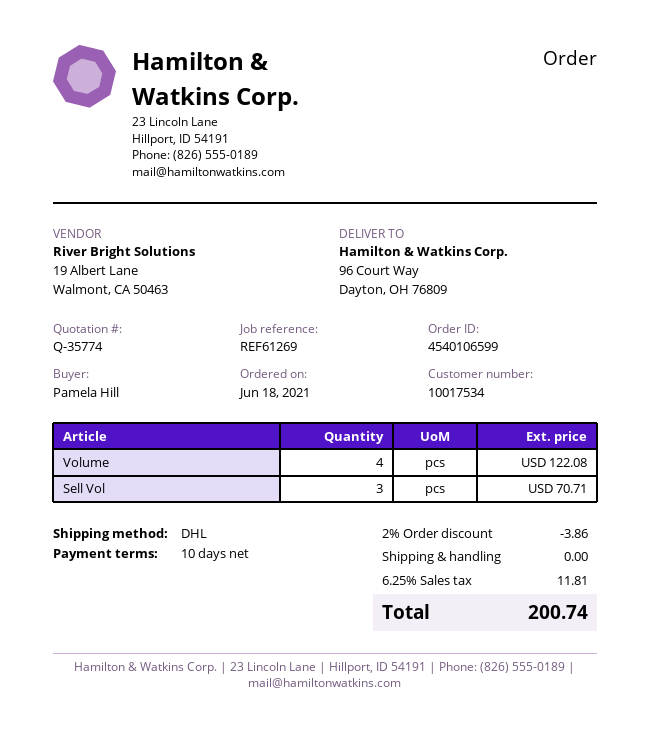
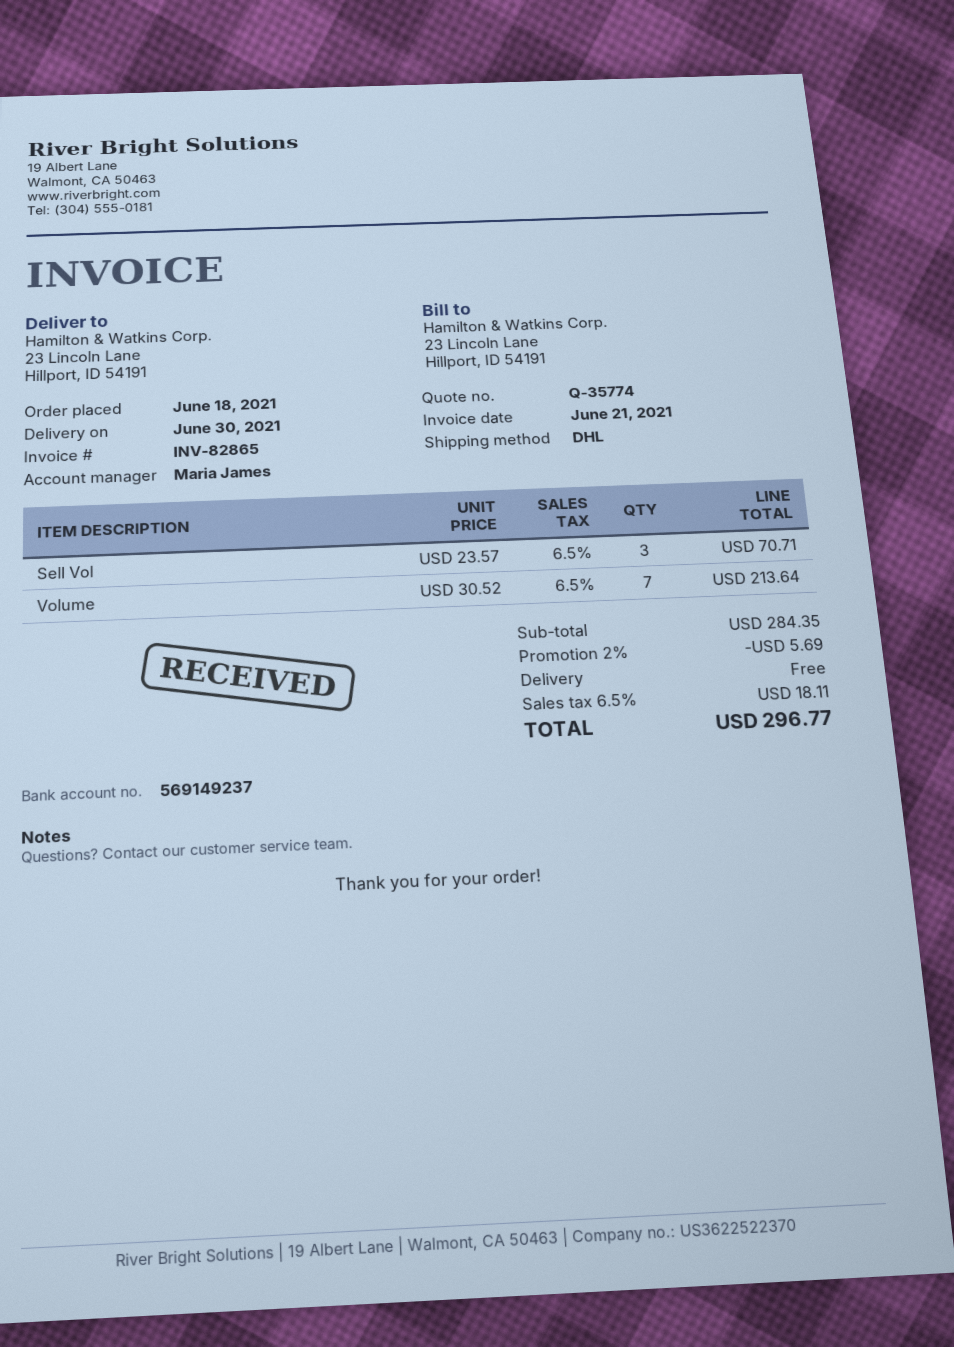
ship to: 96 Court Way, Dayton, OH 76809 -> 23 Lincoln Lane, Hillport, ID 54191
Volume: 4 for 122.08 -> 7 for 213.64
discount: 2% = 3.86 -> 2% = 5.69
tax: 6.25% = 11.81 -> 6.5% = 18.11
total: 200.74 -> 296.77

